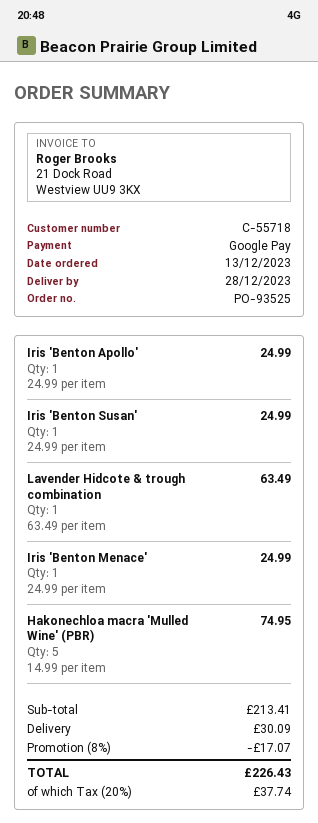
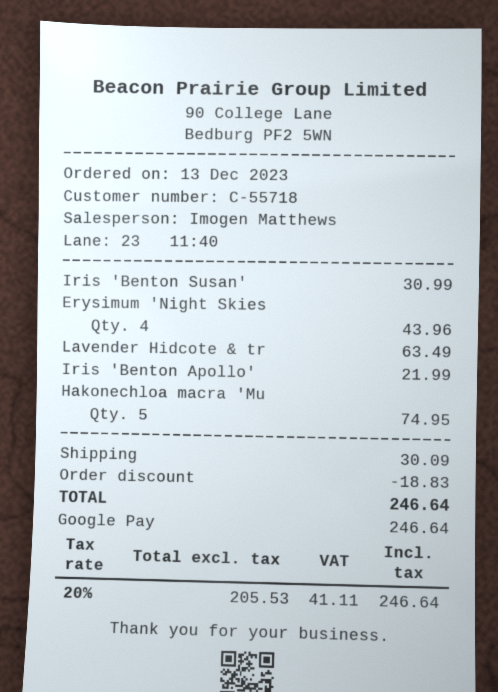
Iris 'Benton Apollo': 1 for 24.99 -> 1 for 21.99
Iris 'Benton Susan': 1 for 24.99 -> 1 for 30.99
Iris 'Benton Menace': 1 for 24.99 -> none
Erysimum 'Night Skies: none -> 4 for 43.96
discount: 17.07 -> 18.83
tax: 20% = 37.74 -> 20% = 41.11
total: 226.43 -> 246.64

